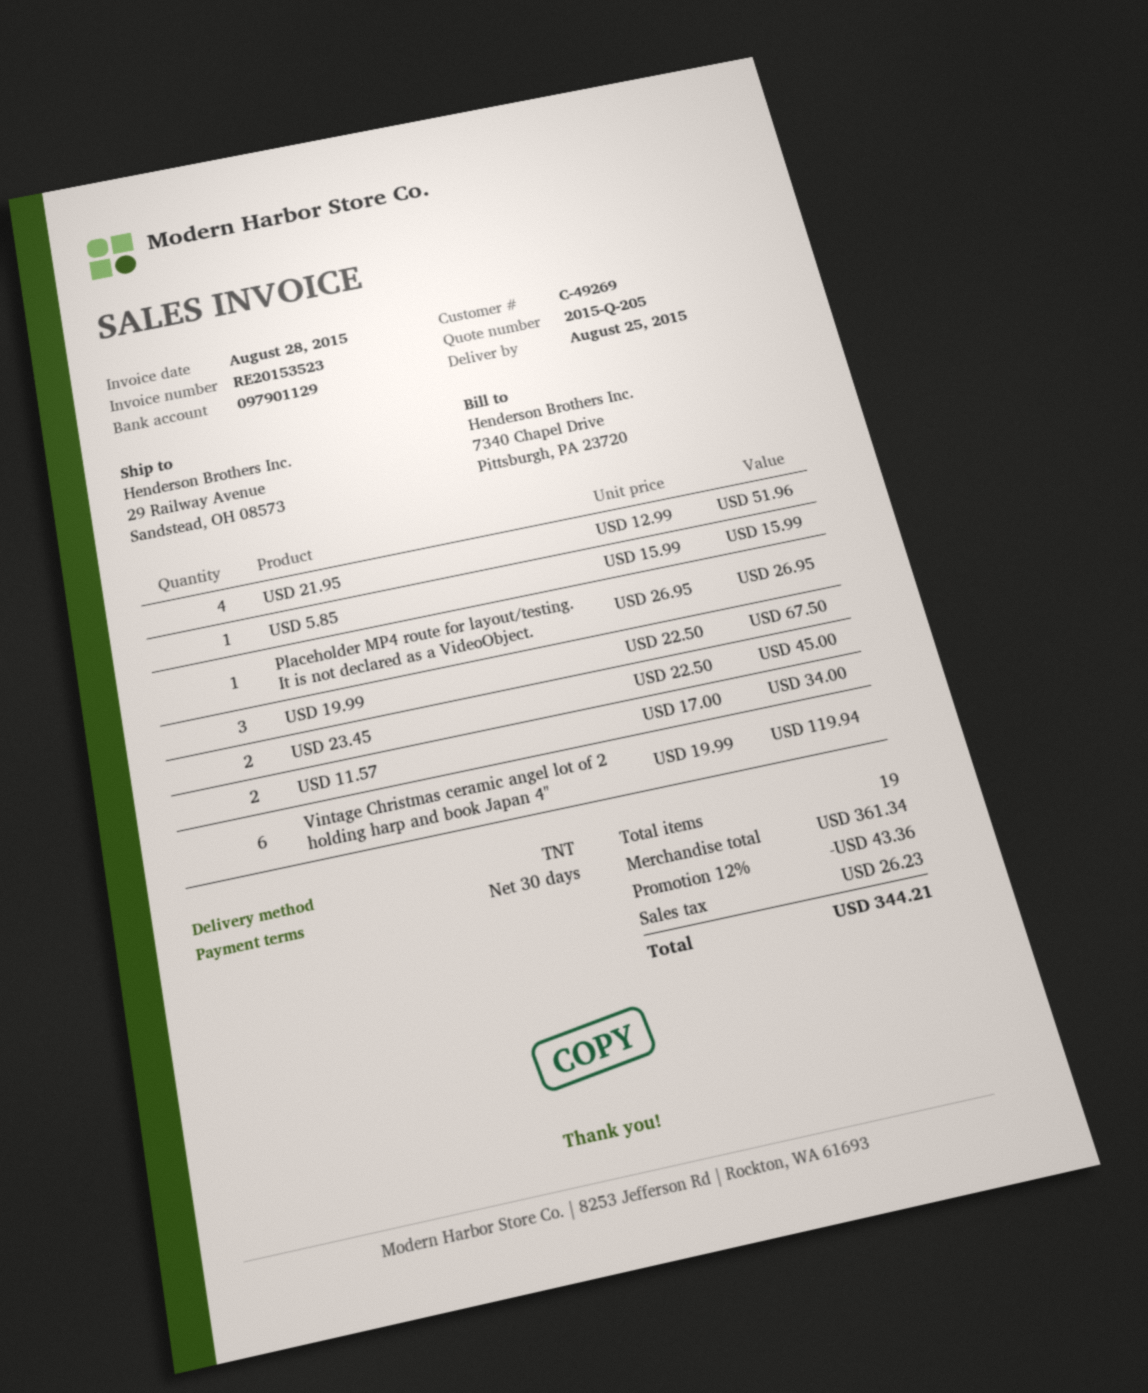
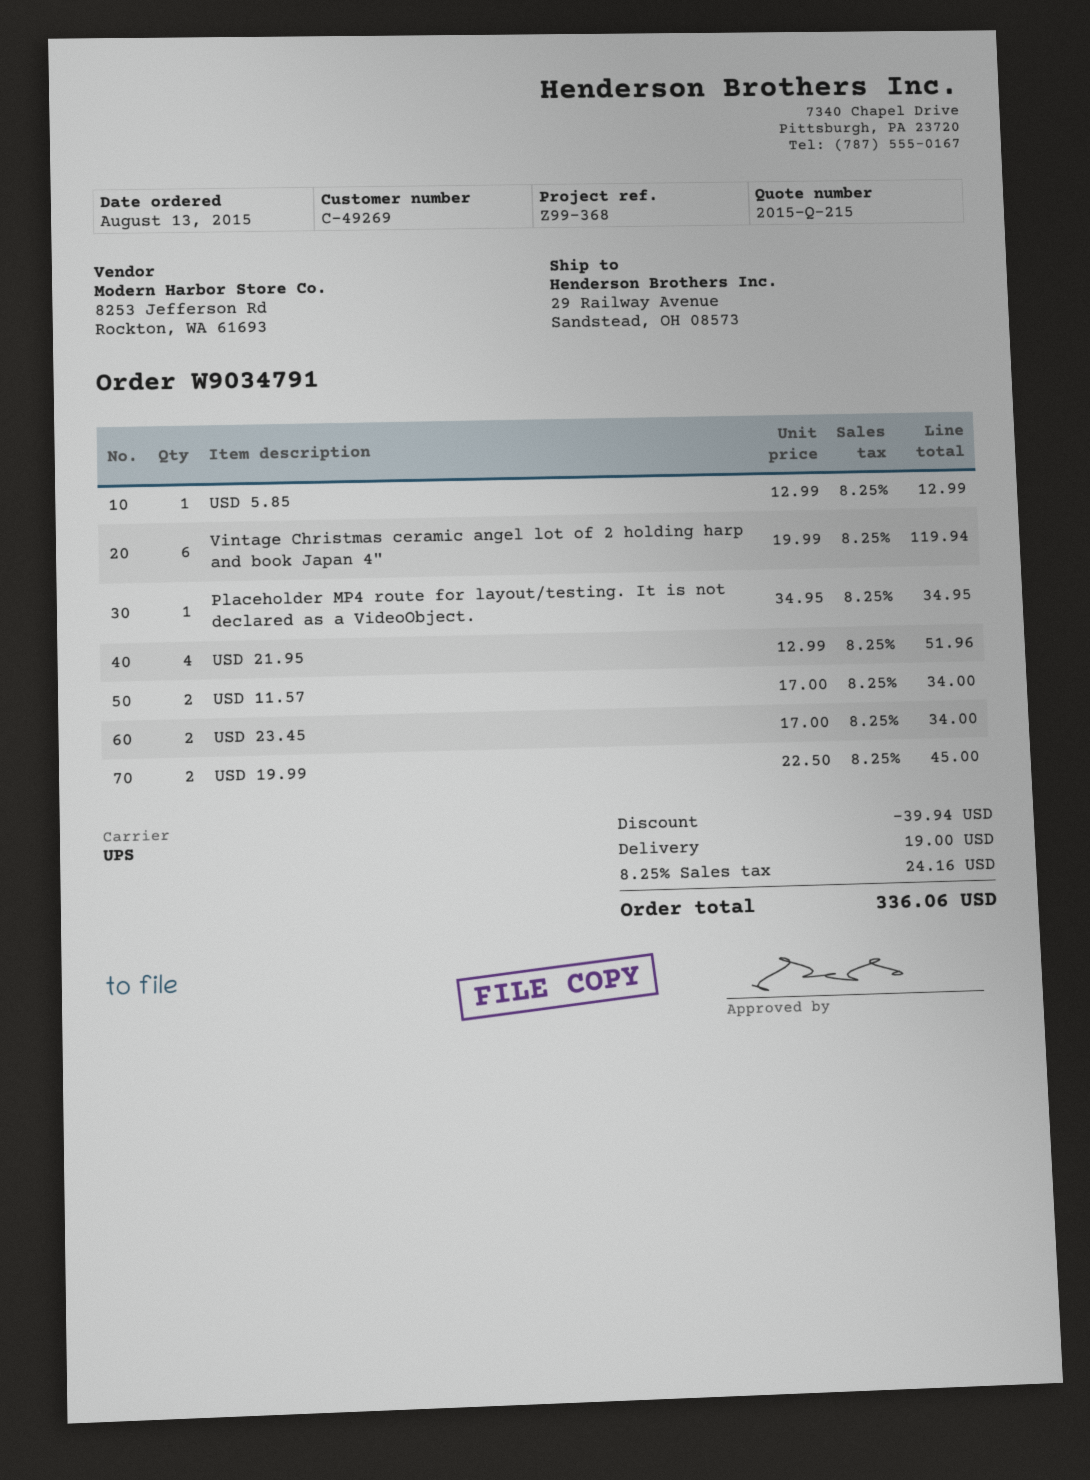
quote number: 2015-Q-205 -> 2015-Q-215
shipping method: TNT -> UPS
USD 5.85: 1 x 15.99 = 15.99 -> 1 x 12.99 = 12.99
Placeholder MP4 route for layout/testing. It is not declared as a VideoObject.: 1 x 26.95 = 26.95 -> 1 x 34.95 = 34.95
USD 19.99: 3 x 22.50 = 67.50 -> 2 x 22.50 = 45.00
USD 23.45: 2 x 22.50 = 45.00 -> 2 x 17.00 = 34.00
discount: 43.36 -> 39.94
shipping: none -> 19.00
tax: 26.23 -> 24.16
total: 344.21 -> 336.06

